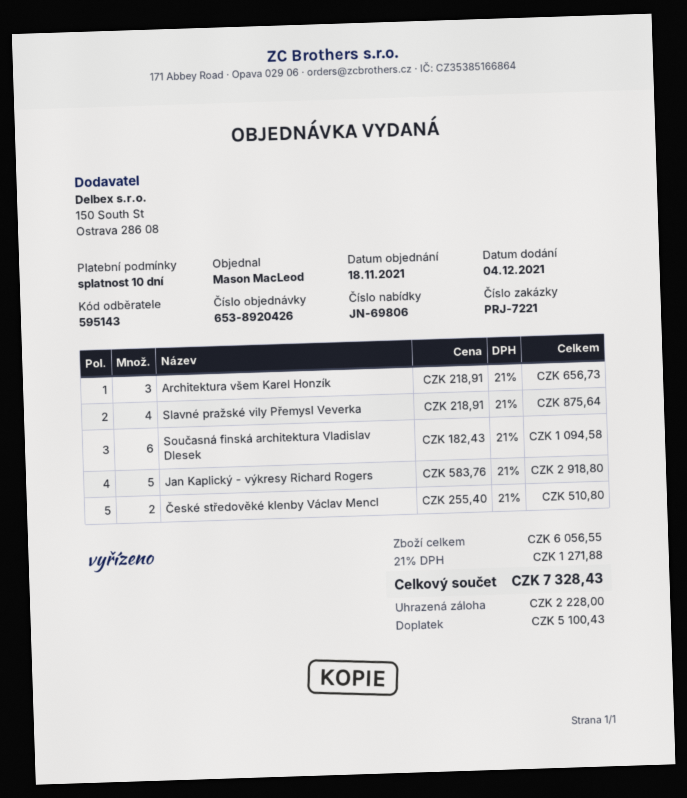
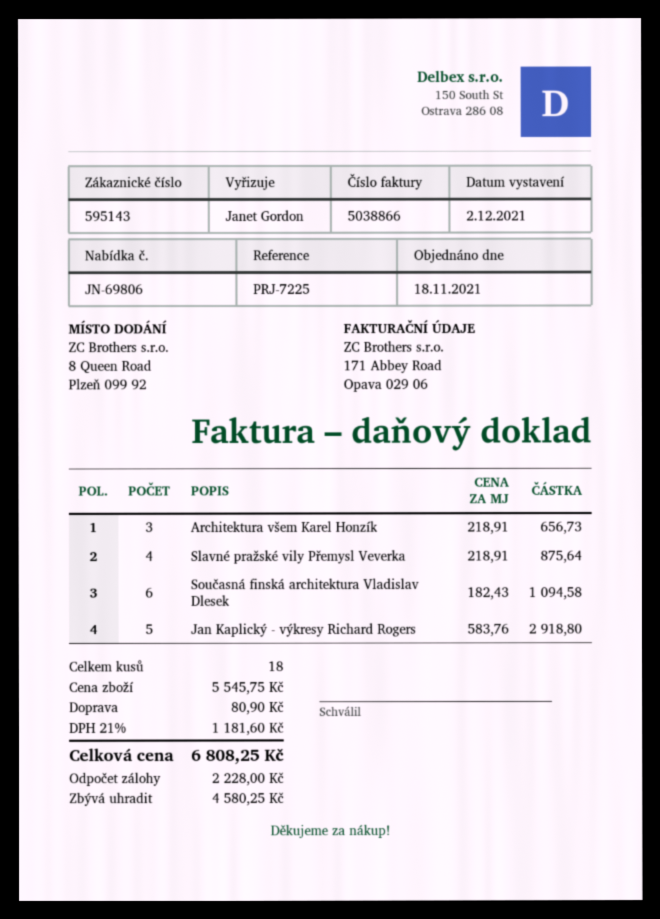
reference: PRJ-7221 -> PRJ-7225
České středověké klenby Václav Mencl: 2 x 255.40 = 510.80 -> none
subtotal: 6056.55 -> 5545.75
shipping: none -> 80.90
tax: 21% = 1271.88 -> 21% = 1181.60
total: 7328.43 -> 6808.25
balance: 5100.43 -> 4580.25

